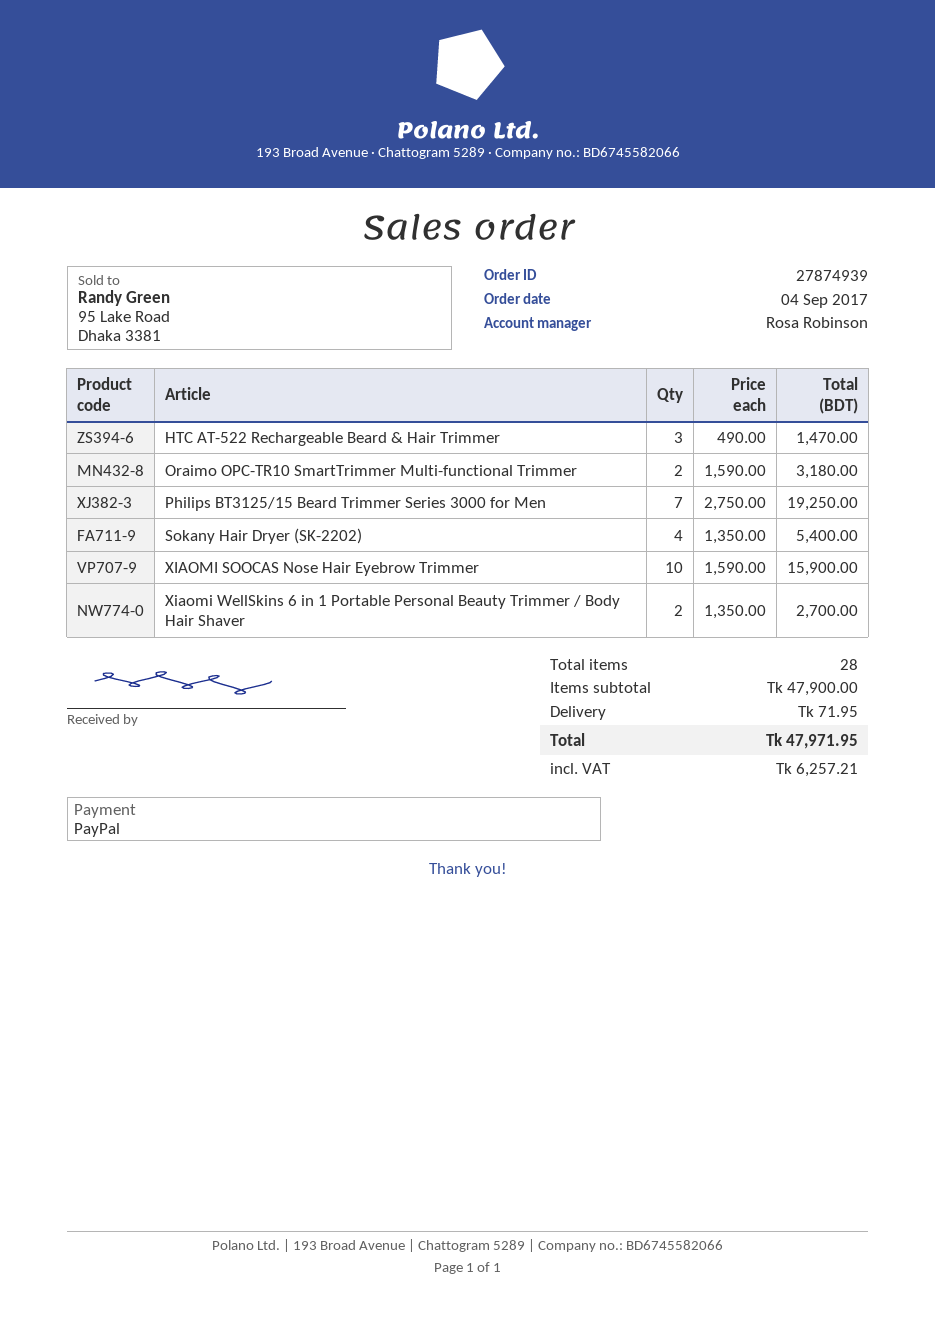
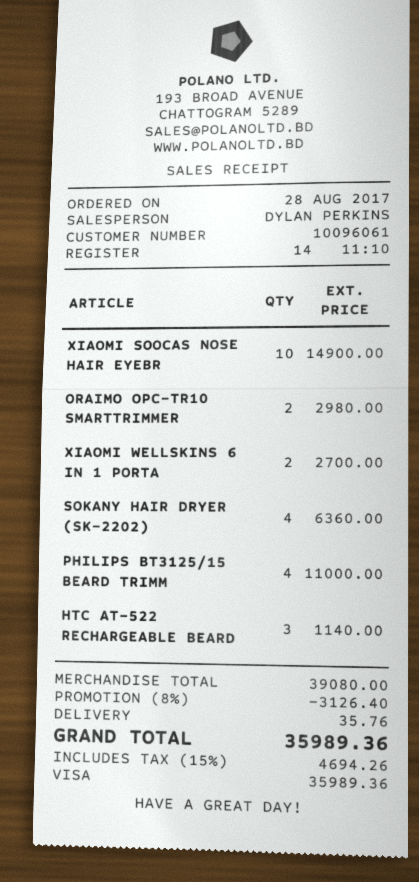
order date: 2017-09-04 -> 2017-08-28
sales rep: Rosa Robinson -> DYLAN PERKINS
payment method: PayPal -> Visa
HTC AT-522 Rechargeable Beard & Hair Trimmer: 3 for 1470.00 -> 3 for 1140.00
Oraimo OPC-TR10 SmartTrimmer Multi-functional Trimmer: 2 for 3180.00 -> 2 for 2980.00
Philips BT3125/15 Beard Trimmer Series 3000 for Men: 7 for 19250.00 -> 4 for 11000.00
Sokany Hair Dryer (SK-2202): 4 for 5400.00 -> 4 for 6360.00
XIAOMI SOOCAS Nose Hair Eyebrow Trimmer: 10 for 15900.00 -> 10 for 14900.00
subtotal: 47900.00 -> 39080.00
discount: none -> 8% = 3126.40
shipping: 71.95 -> 35.76
tax: 6257.21 -> 4694.26
total: 47971.95 -> 35989.36

